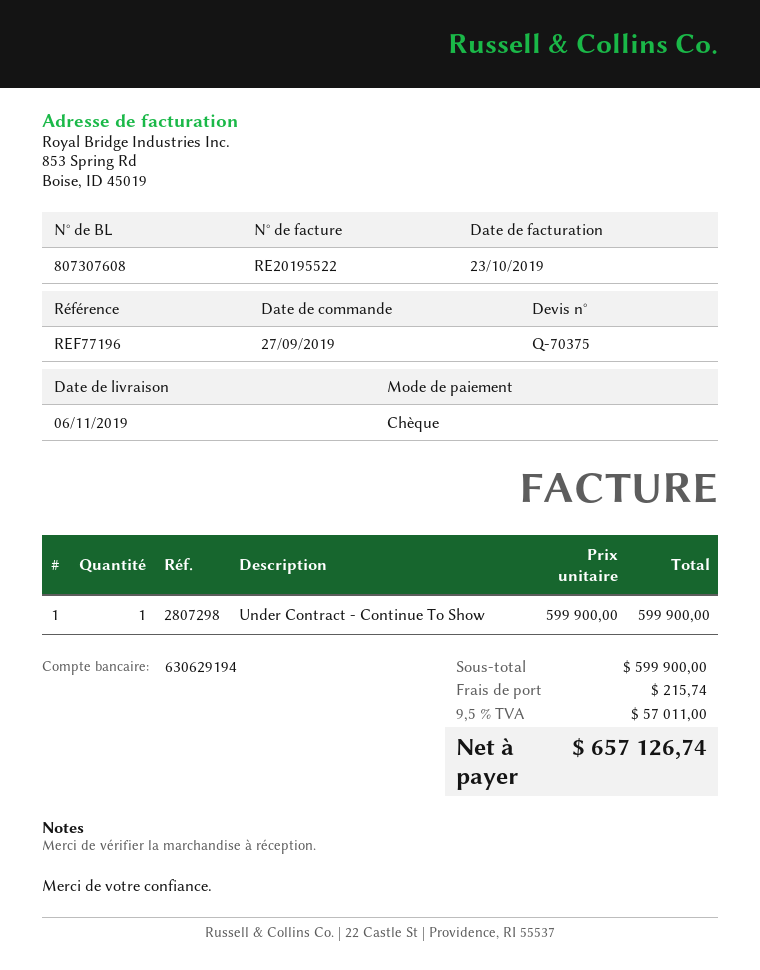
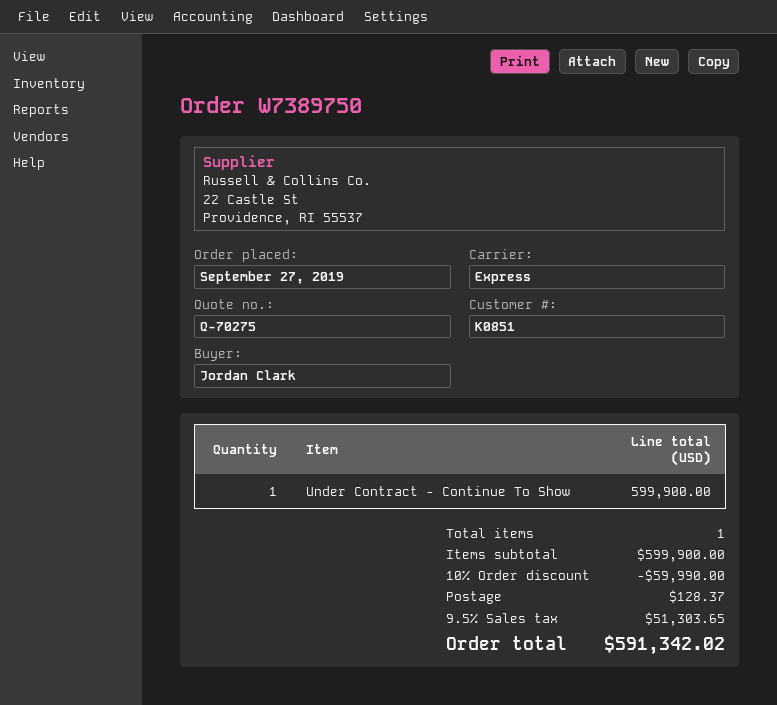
quote number: Q-70375 -> Q-70275
discount: none -> 10% = 59990.00
shipping: 215.74 -> 128.37
tax: 9.5% = 57011.00 -> 9.5% = 51303.65
total: 657126.74 -> 591342.02

